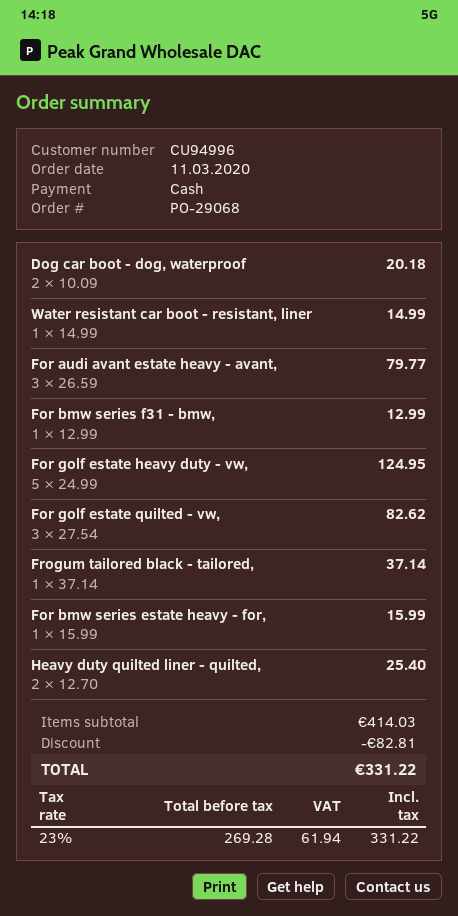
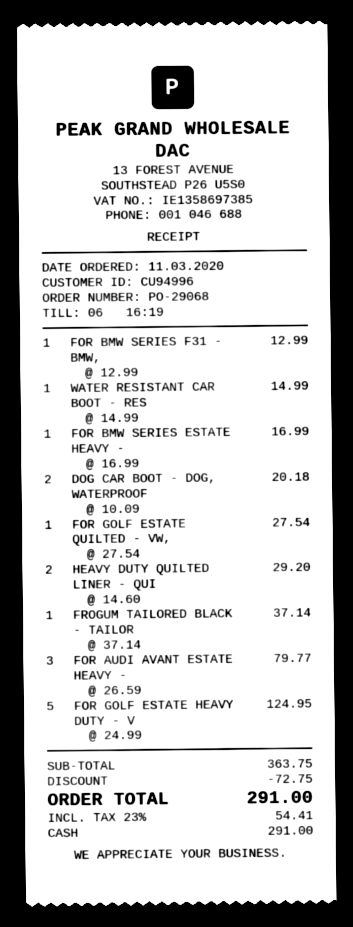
For golf estate quilted - vw,: 3 x 27.54 = 82.62 -> 1 x 27.54 = 27.54
For bmw series estate heavy - for,: 1 x 15.99 = 15.99 -> 1 x 16.99 = 16.99
Heavy duty quilted liner - quilted,: 2 x 12.70 = 25.40 -> 2 x 14.60 = 29.20
subtotal: 414.03 -> 363.75
discount: 82.81 -> 72.75
tax: 23% = 61.94 -> 23% = 54.41
total: 331.22 -> 291.00

